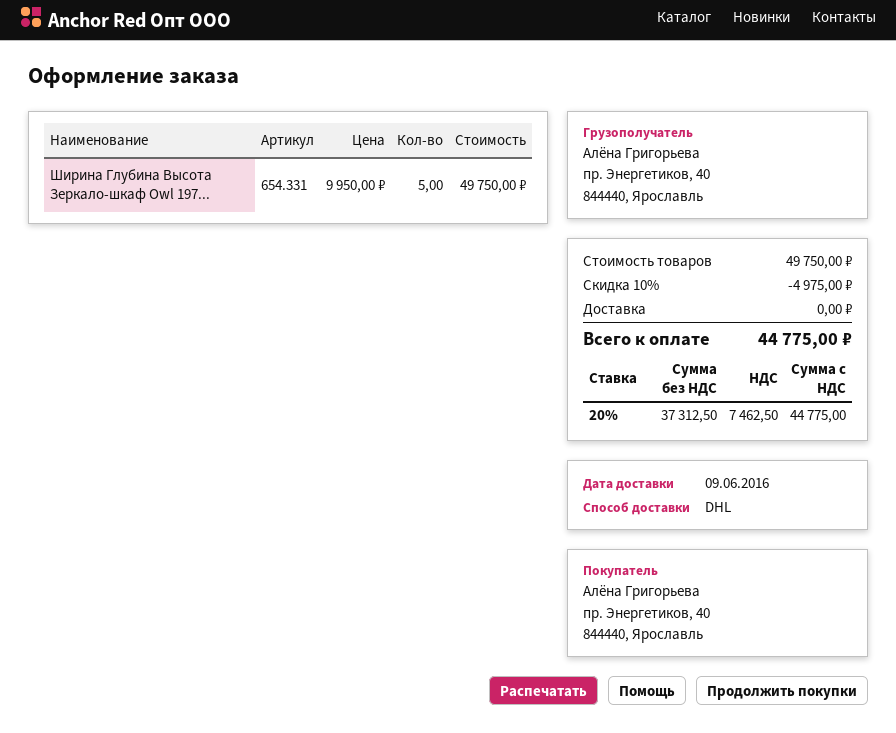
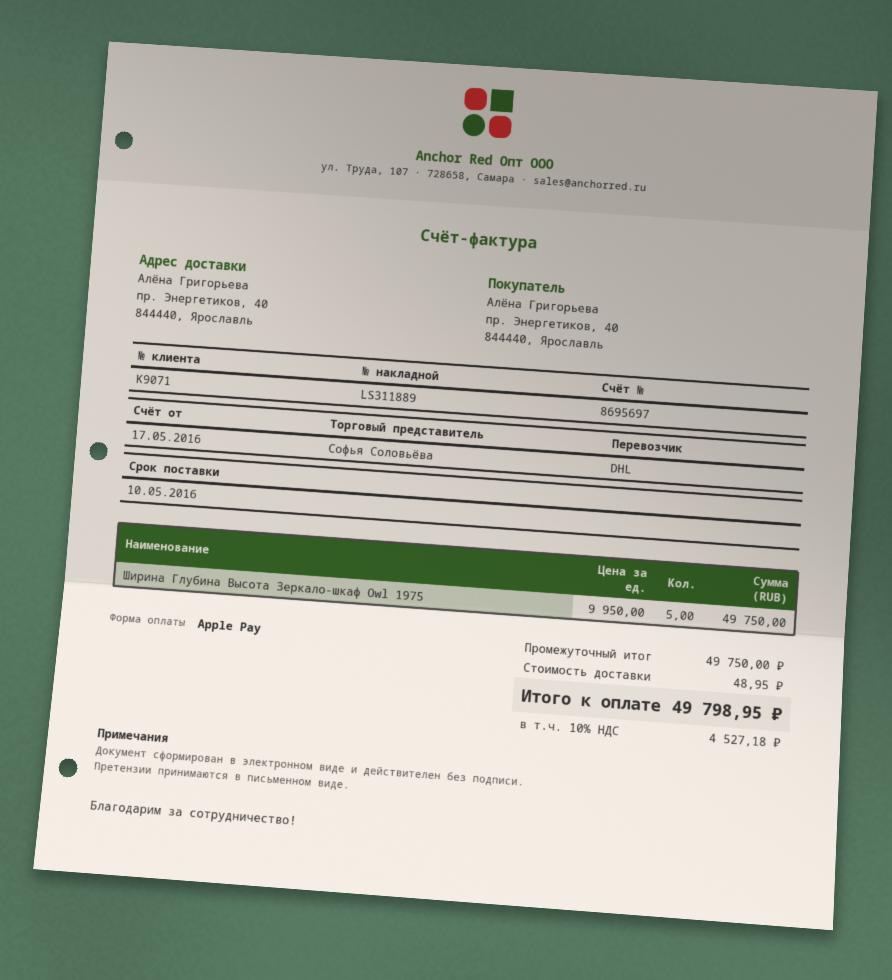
delivery date: 2016-06-09 -> 2016-05-10
discount: 10% = 4975.00 -> none
shipping: 0.00 -> 48.95
tax: 20% = 7462.50 -> 10% = 4527.18
total: 44775.00 -> 49798.95

